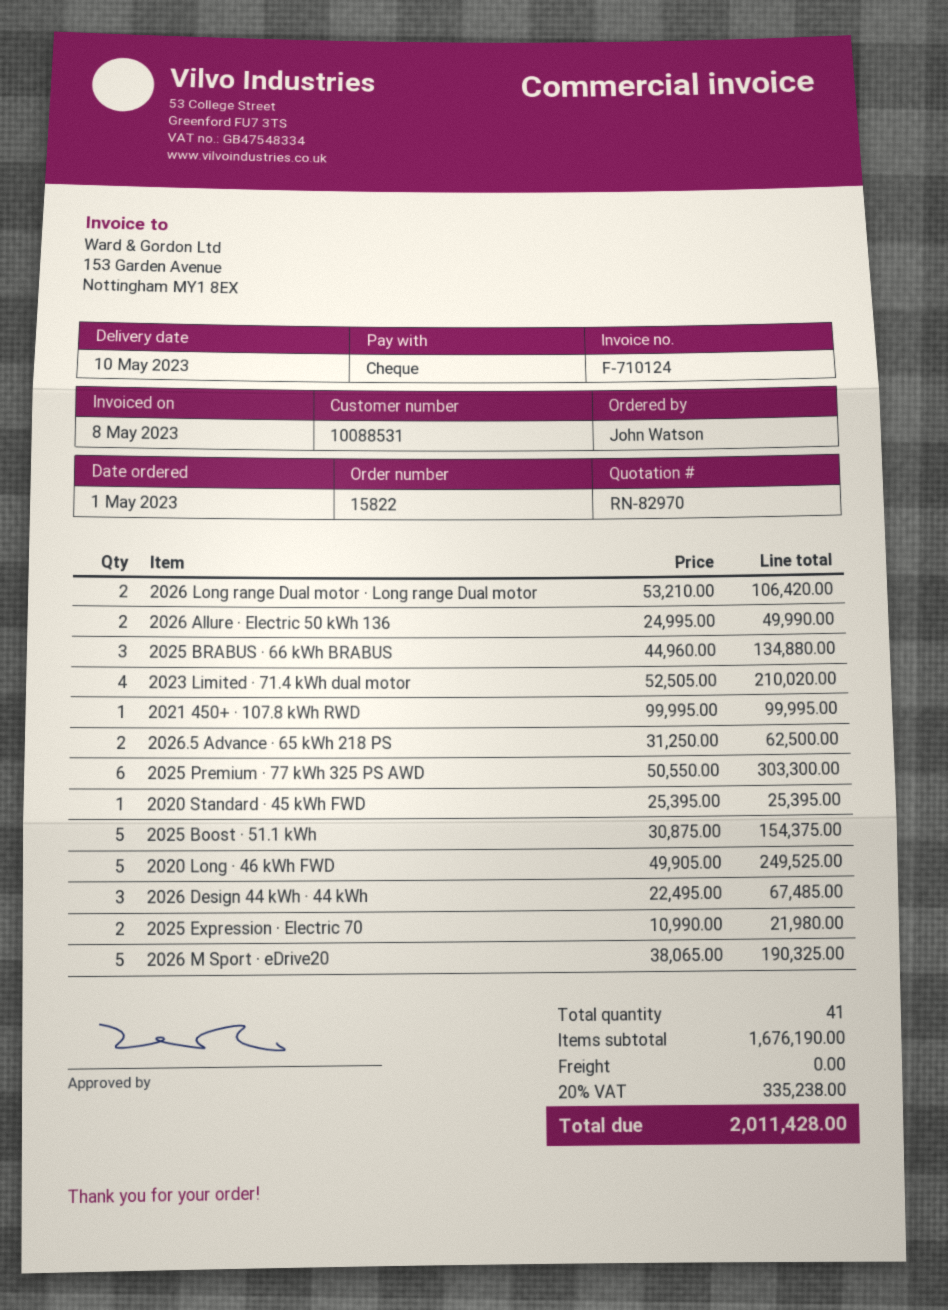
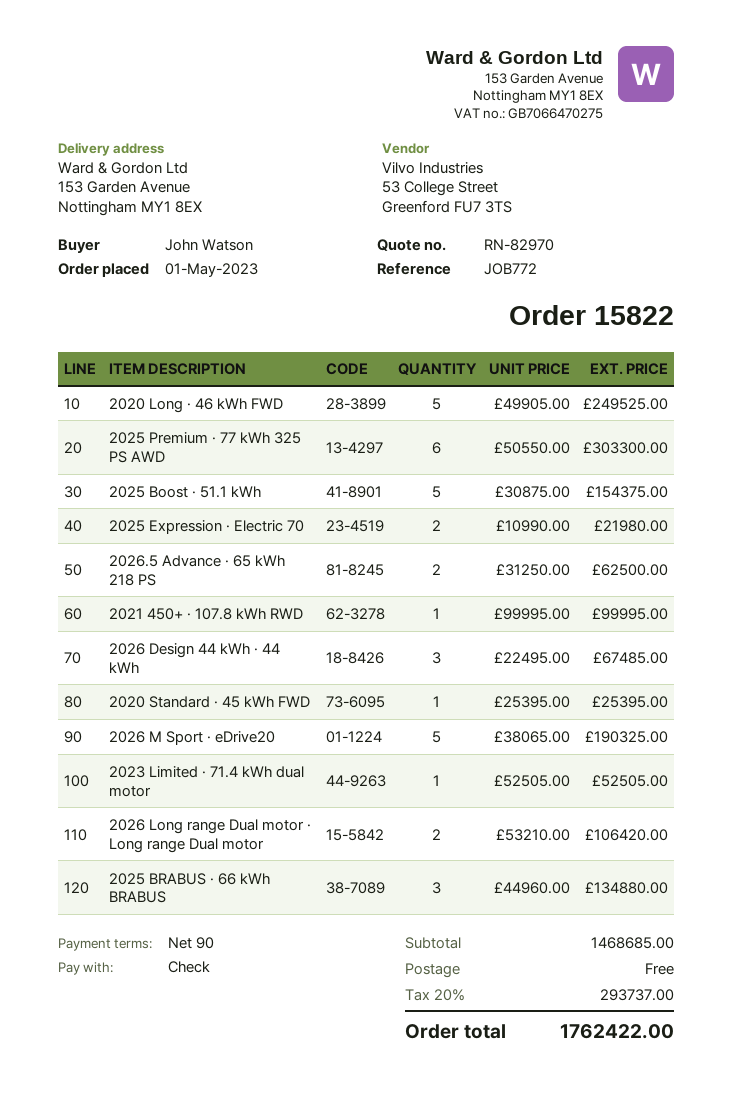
2026 Allure · Electric 50 kWh 136: 2 x 24995.00 = 49990.00 -> none
2023 Limited · 71.4 kWh dual motor: 4 x 52505.00 = 210020.00 -> 1 x 52505.00 = 52505.00
subtotal: 1676190.00 -> 1468685.00
tax: 20% = 335238.00 -> 20% = 293737.00
total: 2011428.00 -> 1762422.00

